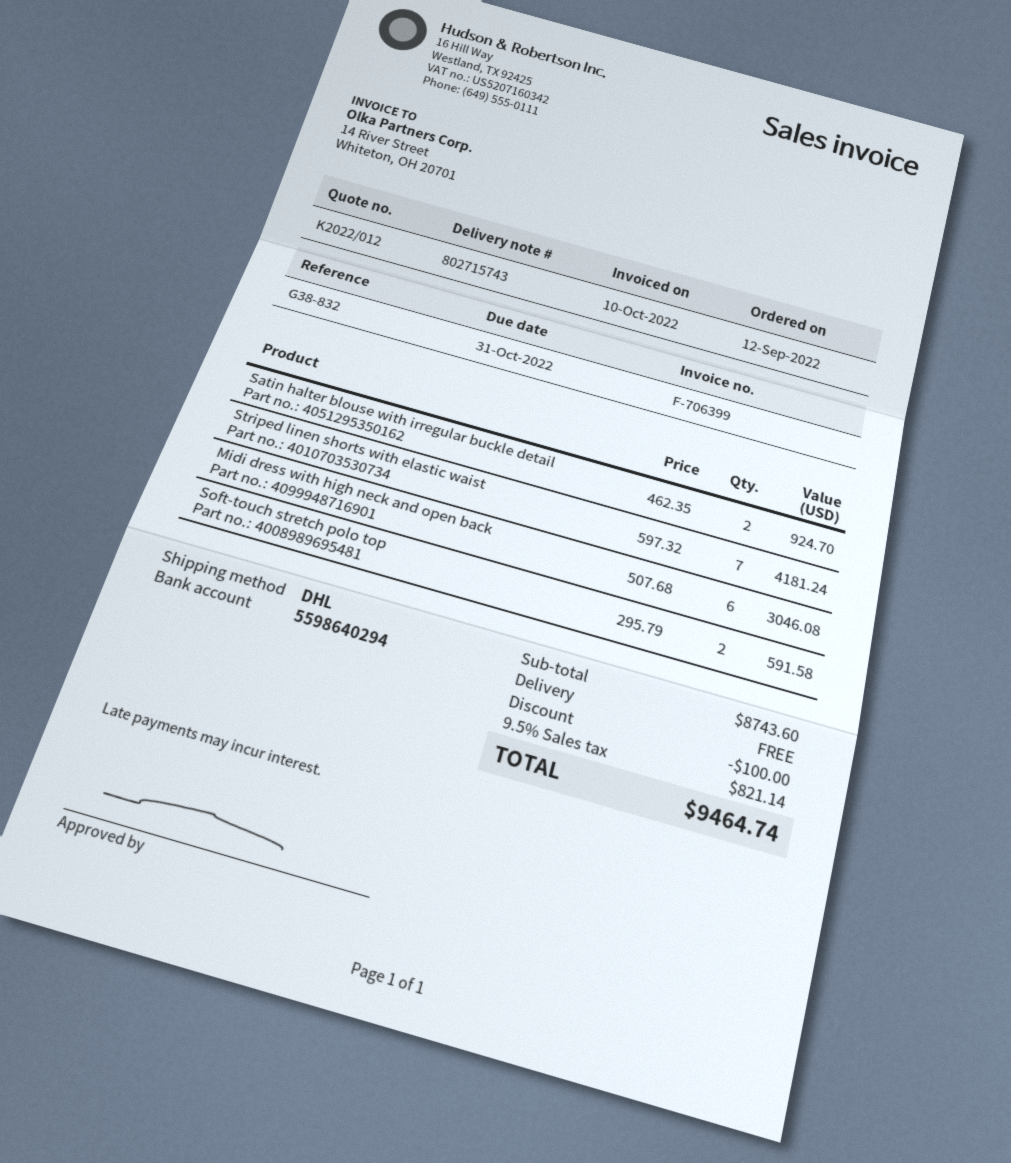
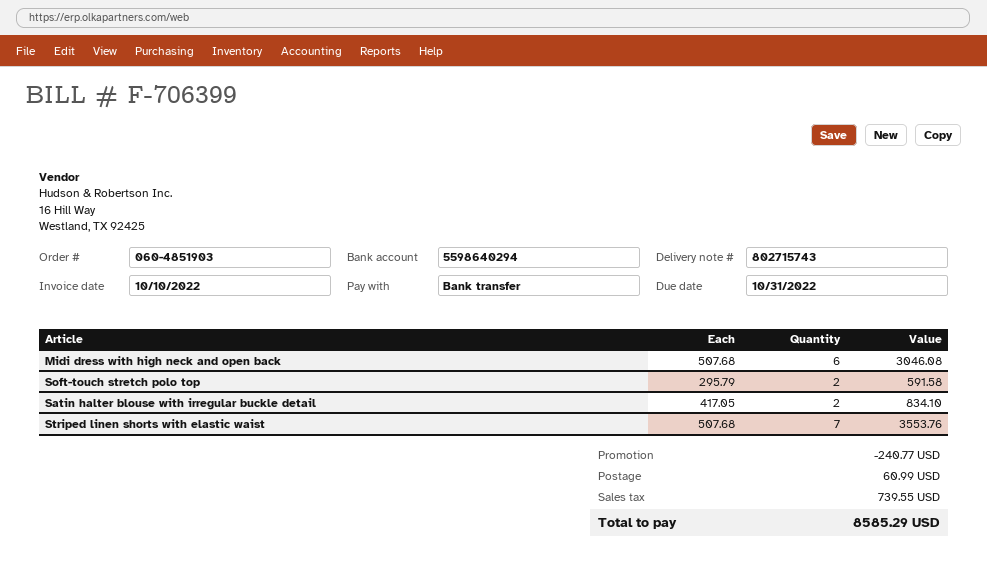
Satin halter blouse with irregular buckle detail: 2 x 462.35 = 924.70 -> 2 x 417.05 = 834.10
Striped linen shorts with elastic waist: 7 x 597.32 = 4181.24 -> 7 x 507.68 = 3553.76
discount: 100.00 -> 240.77
shipping: 0.00 -> 60.99
tax: 821.14 -> 739.55
total: 9464.74 -> 8585.29

